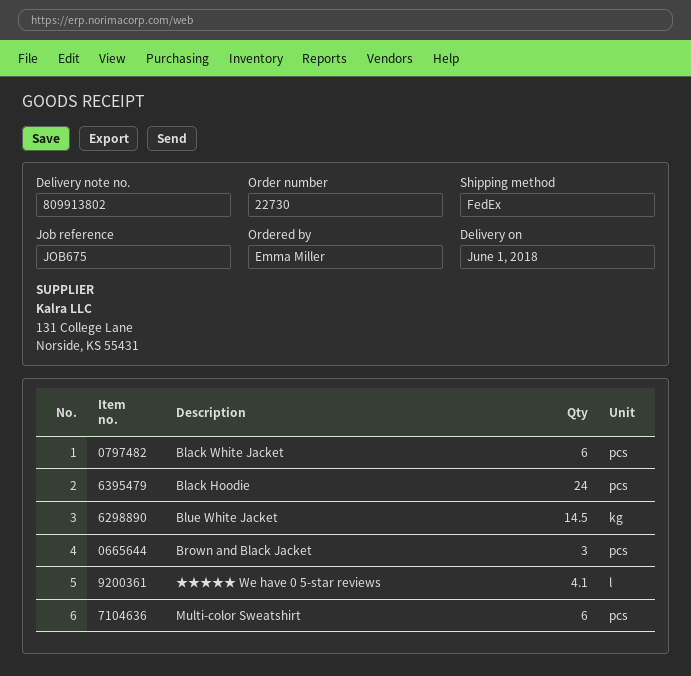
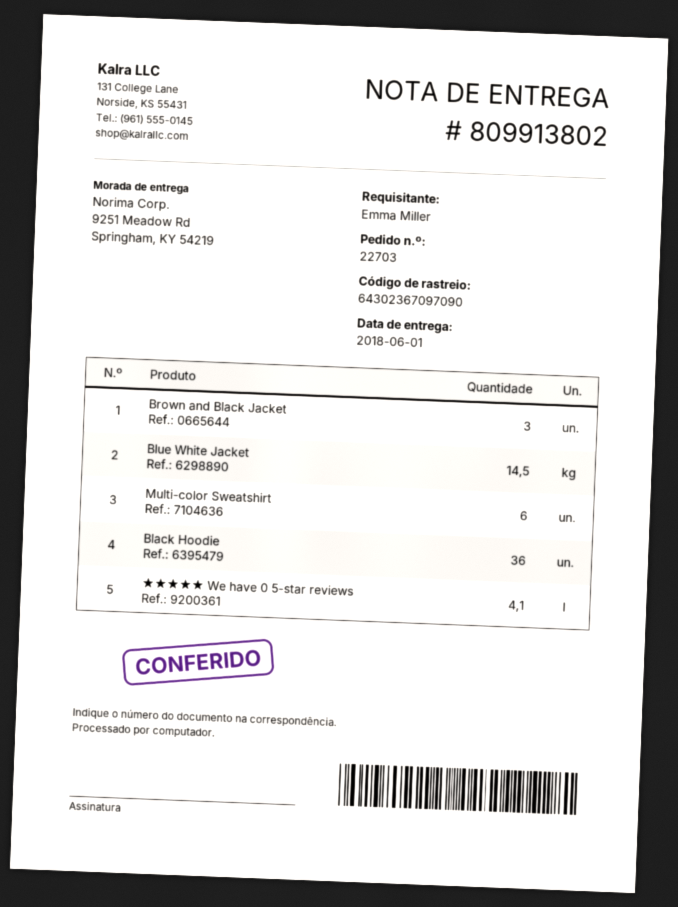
order number: 22730 -> 22703
Black White Jacket: 6 -> none
Black Hoodie: 24 -> 36

